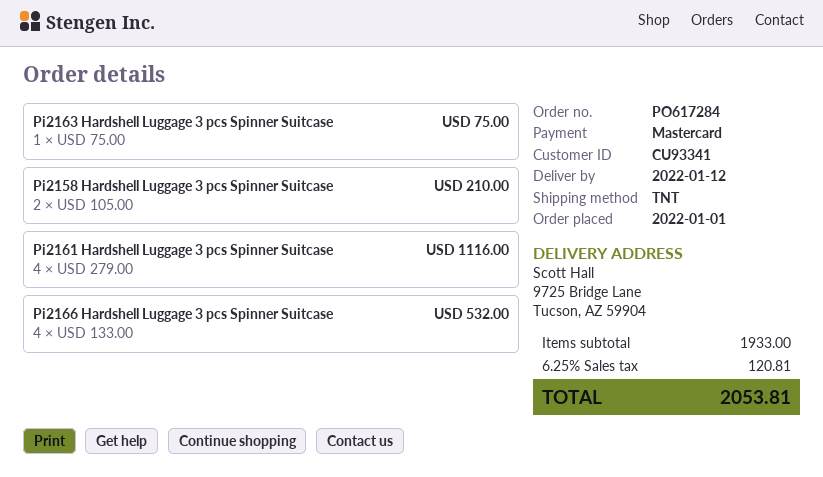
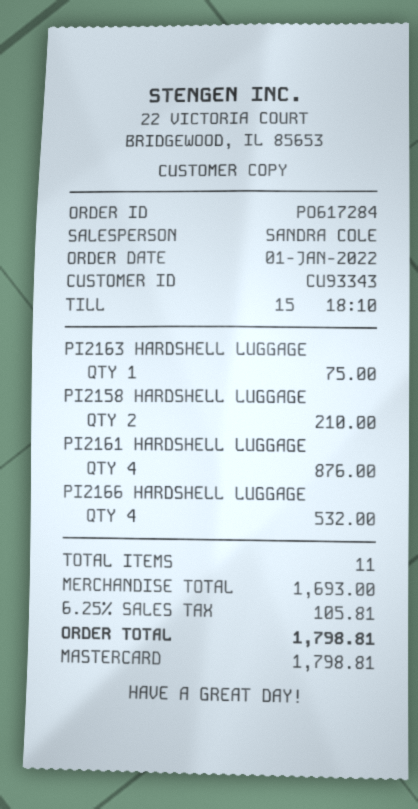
customer number: CU93341 -> CU93343
Pi2161 Hardshell Luggage 3 pcs Spinner Suitcase: 4 for 1116.00 -> 4 for 876.00
subtotal: 1933.00 -> 1693.00
tax: 6.25% = 120.81 -> 6.25% = 105.81
total: 2053.81 -> 1798.81

